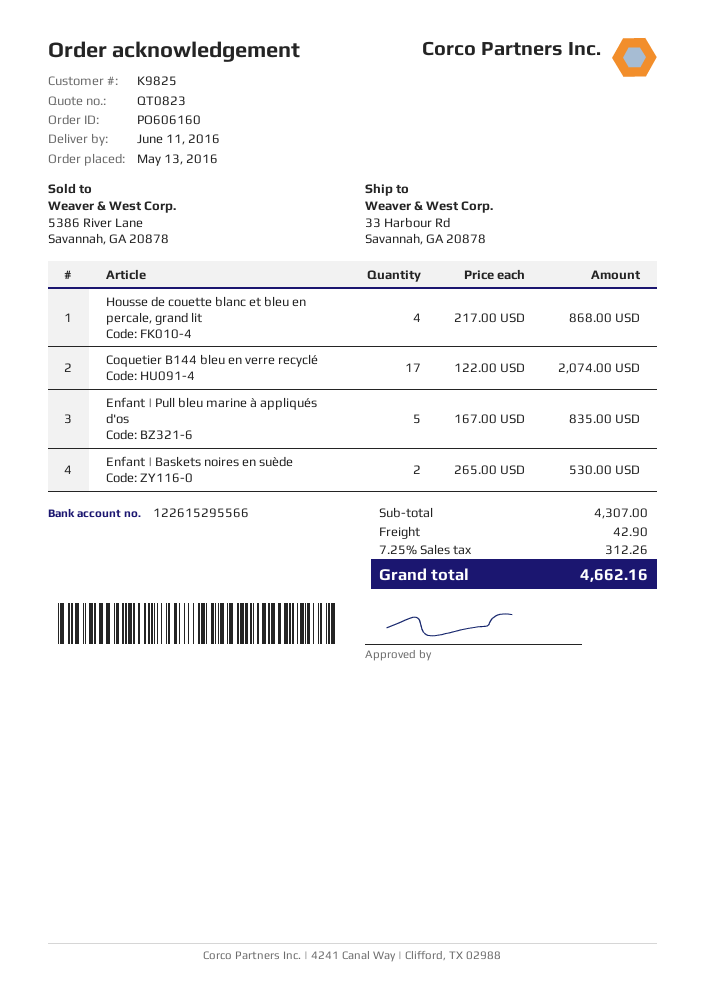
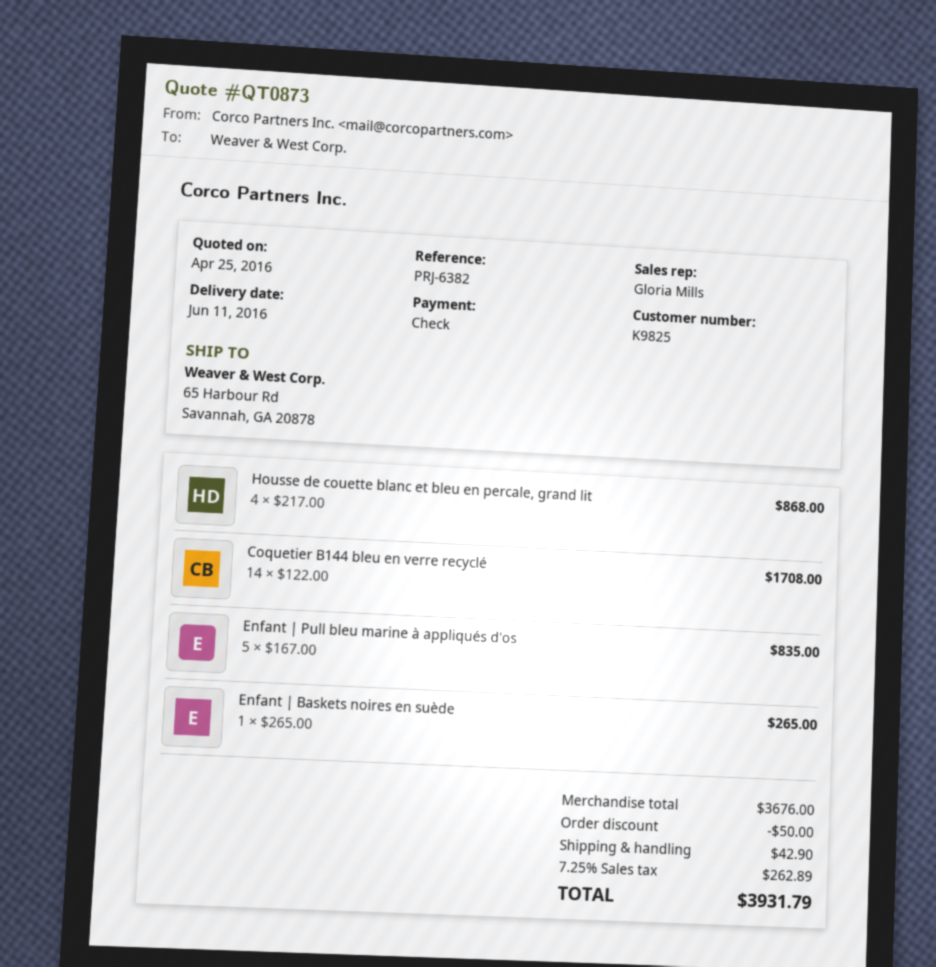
quote number: QT0823 -> QT0873
ship to: 33 Harbour Rd, Savannah, GA 20878 -> 65 Harbour Rd, Savannah, GA 20878
Coquetier B144 bleu en verre recyclé: 17 x 122.00 = 2074.00 -> 14 x 122.00 = 1708.00
Enfant | Baskets noires en suède: 2 x 265.00 = 530.00 -> 1 x 265.00 = 265.00
subtotal: 4307.00 -> 3676.00
discount: none -> 50.00
tax: 7.25% = 312.26 -> 7.25% = 262.89
total: 4662.16 -> 3931.79

